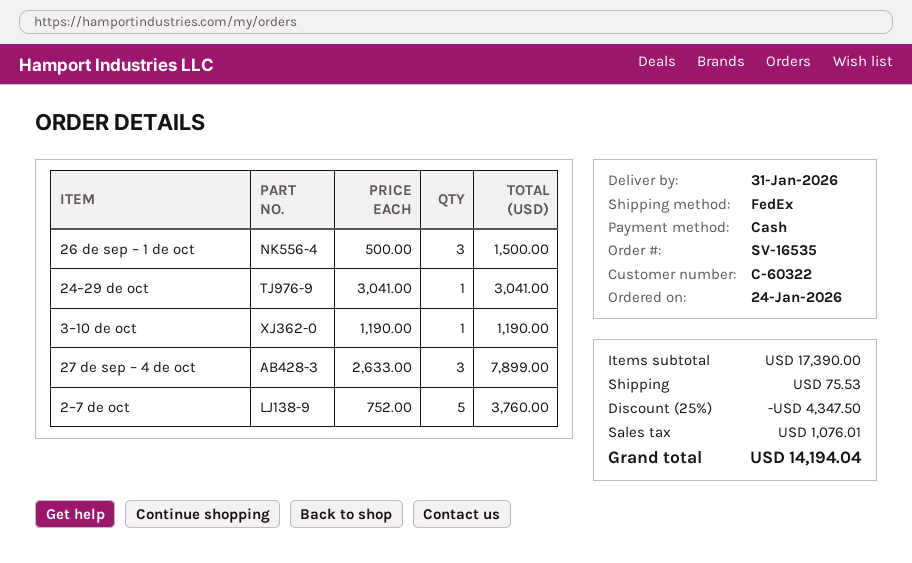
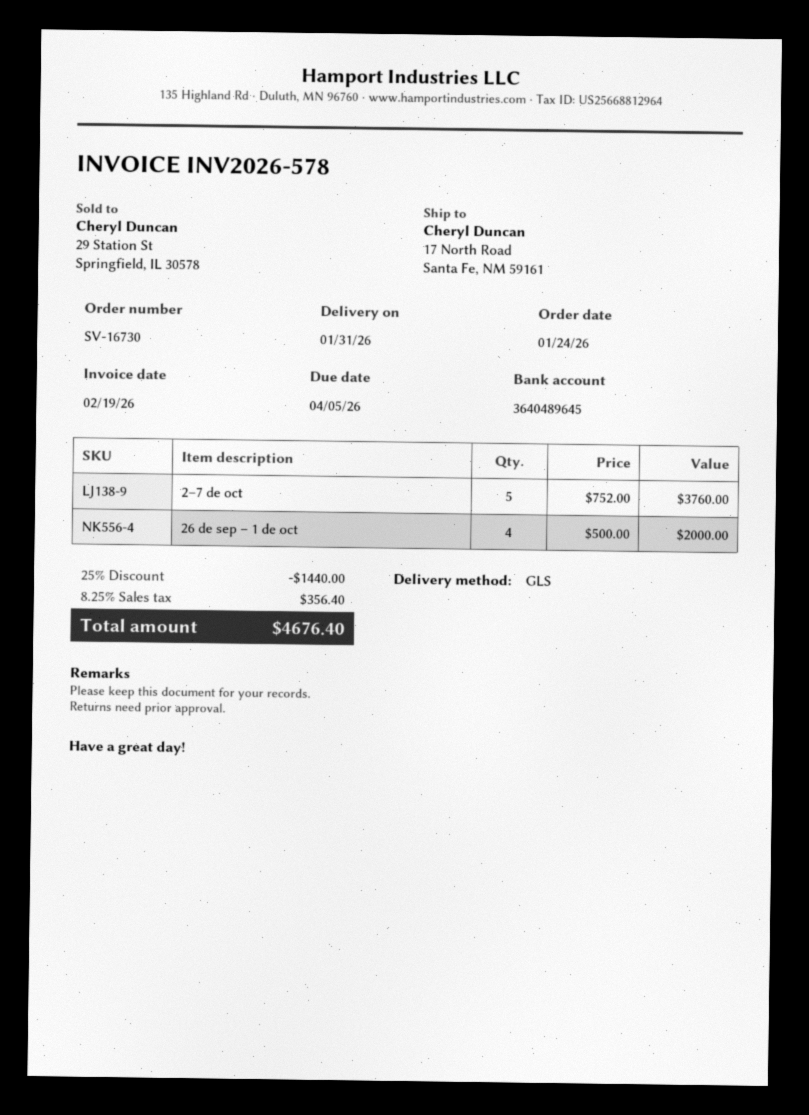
order number: SV-16535 -> SV-16730
shipping method: FedEx -> GLS
26 de sep – 1 de oct: 3 x 500.00 = 1500.00 -> 4 x 500.00 = 2000.00
24–29 de oct: 1 x 3041.00 = 3041.00 -> none
3–10 de oct: 1 x 1190.00 = 1190.00 -> none
27 de sep – 4 de oct: 3 x 2633.00 = 7899.00 -> none
discount: 25% = 4347.50 -> 25% = 1440.00
shipping: 75.53 -> none
tax: 1076.01 -> 356.40
total: 14194.04 -> 4676.40

